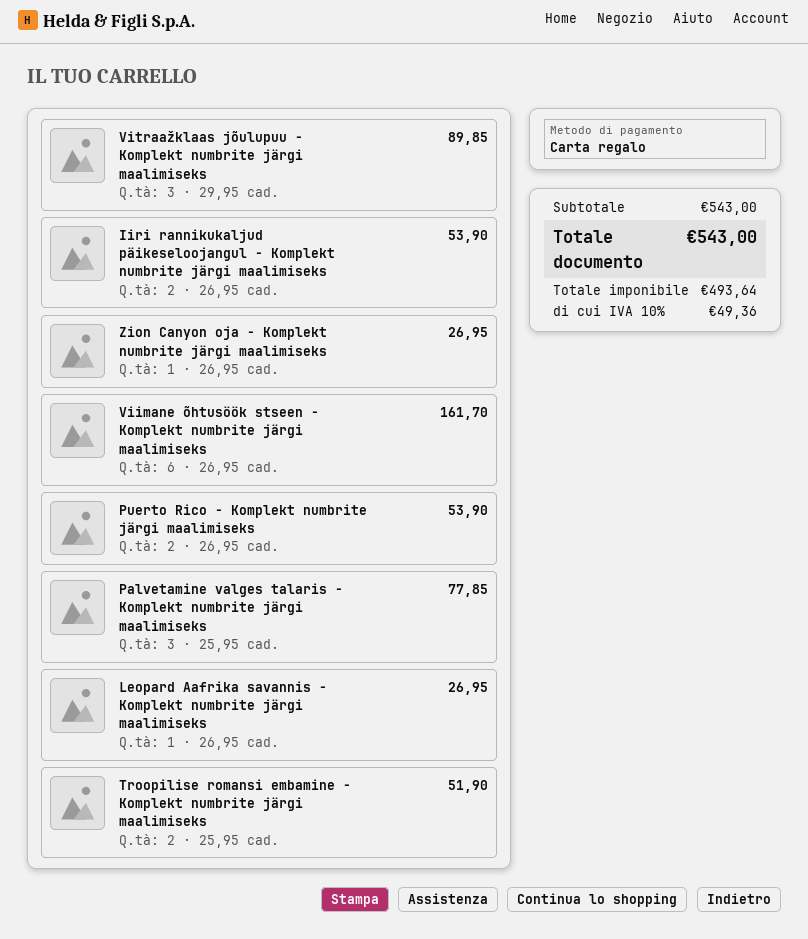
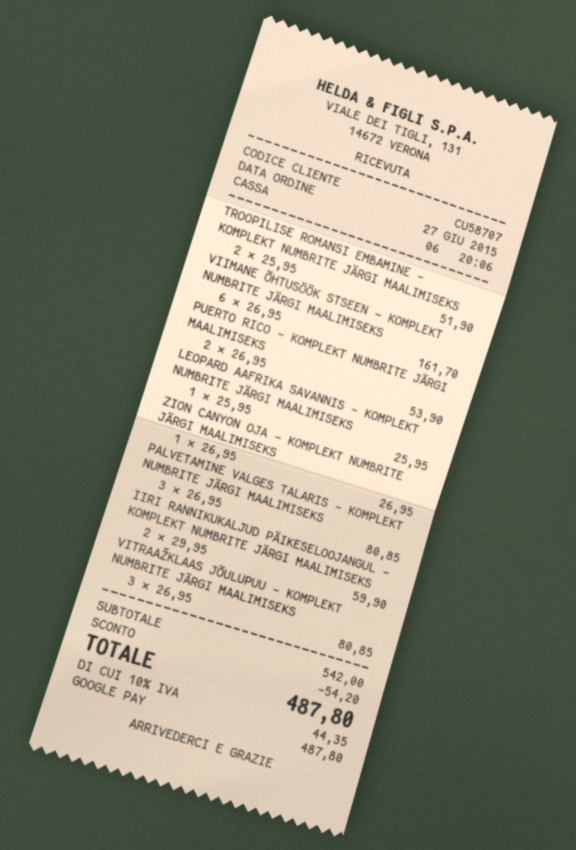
payment method: gift card -> Google Pay
Vitraažklaas jõulupuu - Komplekt numbrite järgi maalimiseks: 3 x 29.95 = 89.85 -> 3 x 26.95 = 80.85
Iiri rannikukaljud päikeseloojangul - Komplekt numbrite järgi maalimiseks: 2 x 26.95 = 53.90 -> 2 x 29.95 = 59.90
Palvetamine valges talaris - Komplekt numbrite järgi maalimiseks: 3 x 25.95 = 77.85 -> 3 x 26.95 = 80.85
Leopard Aafrika savannis - Komplekt numbrite järgi maalimiseks: 1 x 26.95 = 26.95 -> 1 x 25.95 = 25.95
subtotal: 543.00 -> 542.00
discount: none -> 54.20
tax: 10% = 49.36 -> 10% = 44.35
total: 543.00 -> 487.80

